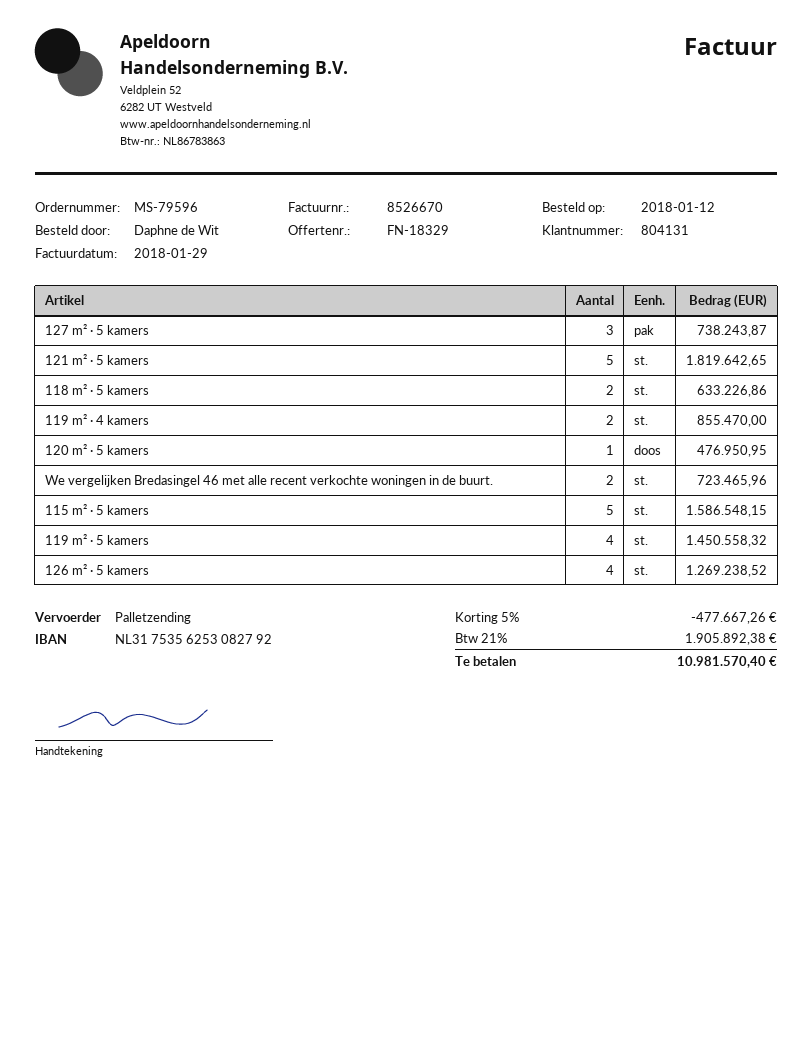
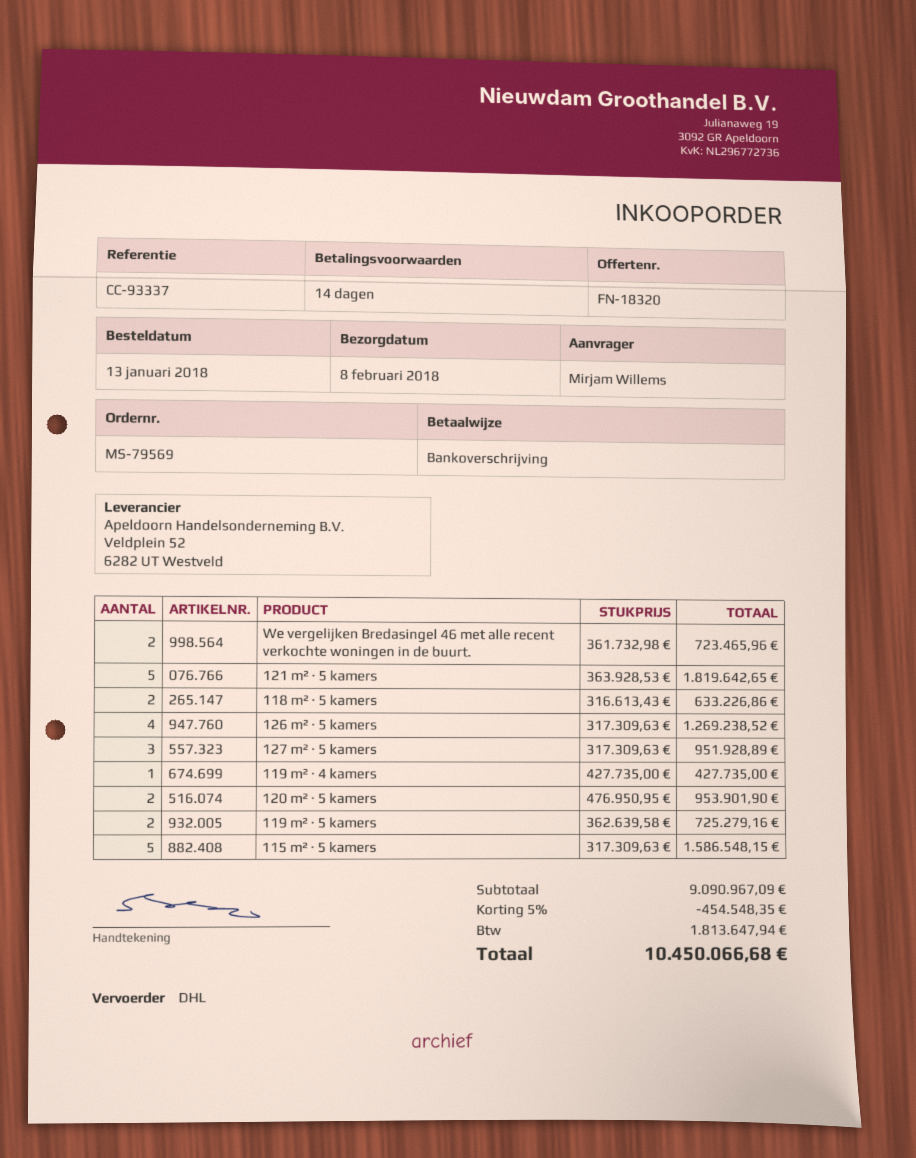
quote number: FN-18329 -> FN-18320
order number: MS-79596 -> MS-79569
order date: 2018-01-12 -> 2018-01-13
ordered by: Daphne de Wit -> Mirjam Willems
shipping method: pallet freight -> DHL
127 m² · 5 kamers: 3 for 738243.87 -> 3 for 951928.89
119 m² · 4 kamers: 2 for 855470.00 -> 1 for 427735.00
120 m² · 5 kamers: 1 for 476950.95 -> 2 for 953901.90
119 m² · 5 kamers: 4 for 1450558.32 -> 2 for 725279.16
discount: 5% = 477667.26 -> 5% = 454548.35
tax: 1905892.38 -> 1813647.94
total: 10981570.40 -> 10450066.68

